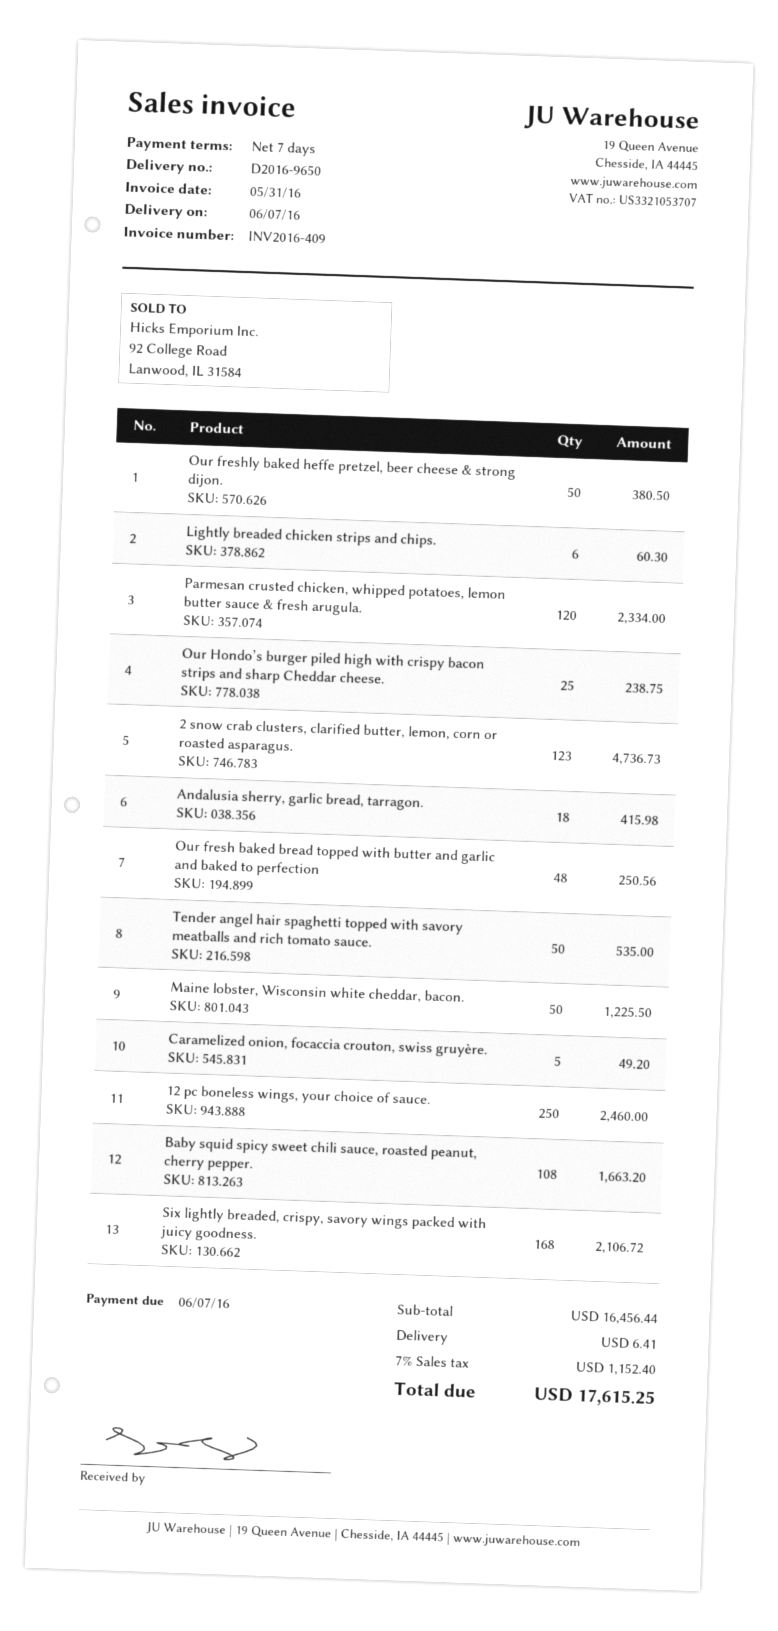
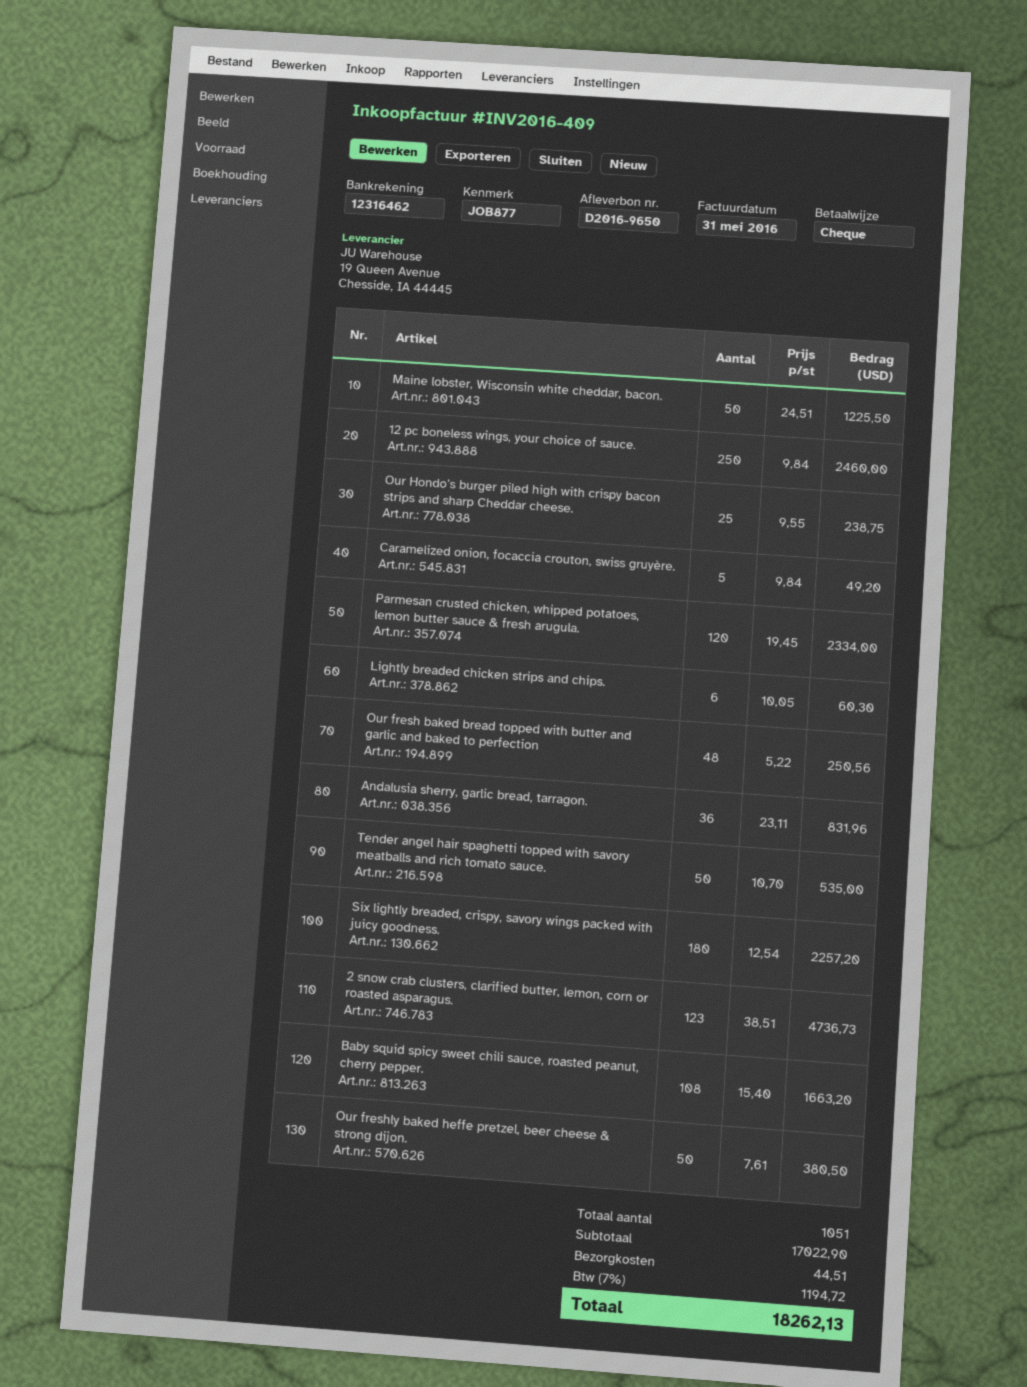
Andalusia sherry, garlic bread, tarragon.: 18 for 415.98 -> 36 for 831.96
Six lightly breaded, crispy, savory wings packed with juicy goodness.: 168 for 2106.72 -> 180 for 2257.20
subtotal: 16456.44 -> 17022.90
shipping: 6.41 -> 44.51
tax: 7% = 1152.40 -> 7% = 1194.72
total: 17615.25 -> 18262.13

